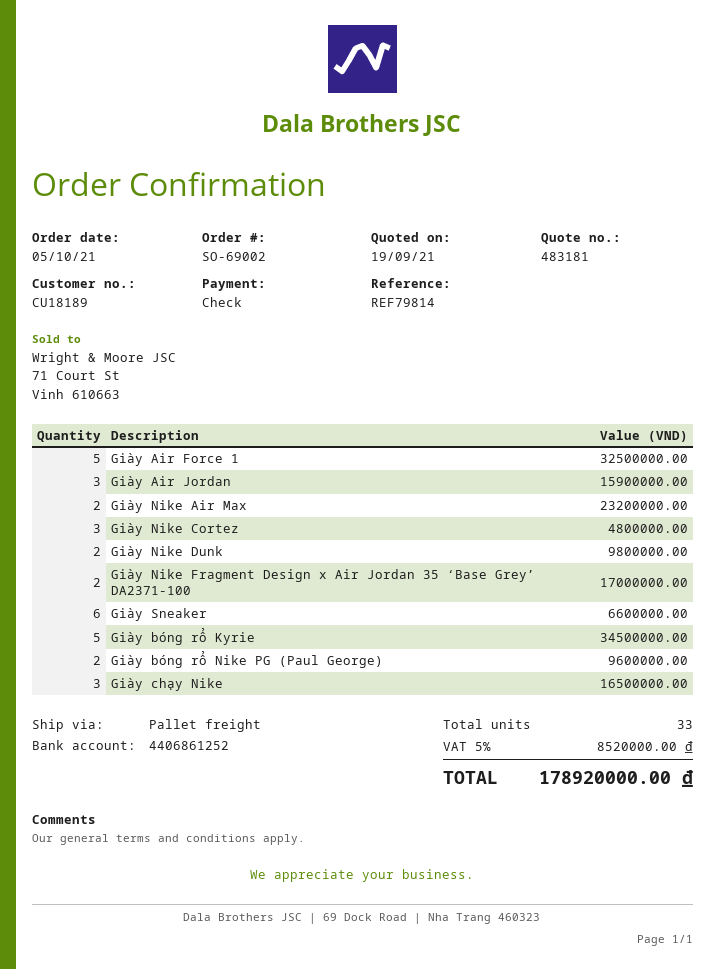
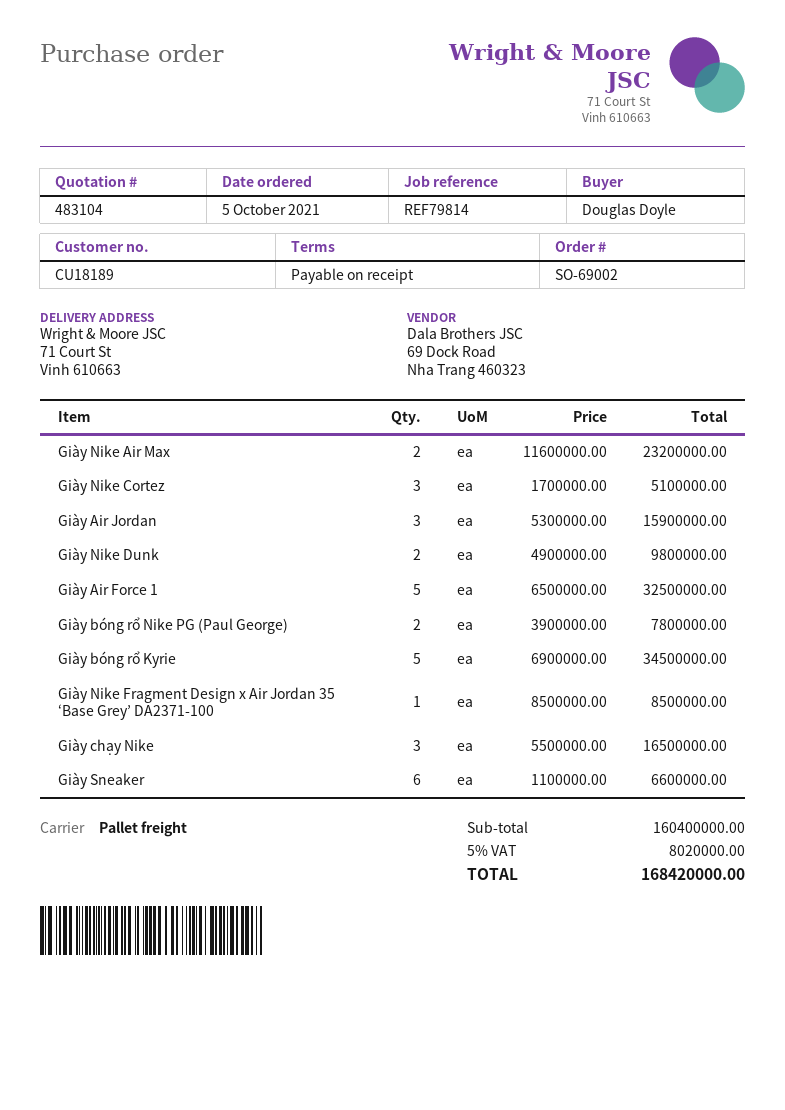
quote number: 483181 -> 483104
Giày Nike Cortez: 3 for 4800000.00 -> 3 for 5100000.00
Giày Nike Fragment Design x Air Jordan 35 ‘Base Grey’ DA2371-100: 2 for 17000000.00 -> 1 for 8500000.00
Giày bóng rổ Nike PG (Paul George): 2 for 9600000.00 -> 2 for 7800000.00
tax: 5% = 8520000.00 -> 5% = 8020000.00
total: 178920000.00 -> 168420000.00

